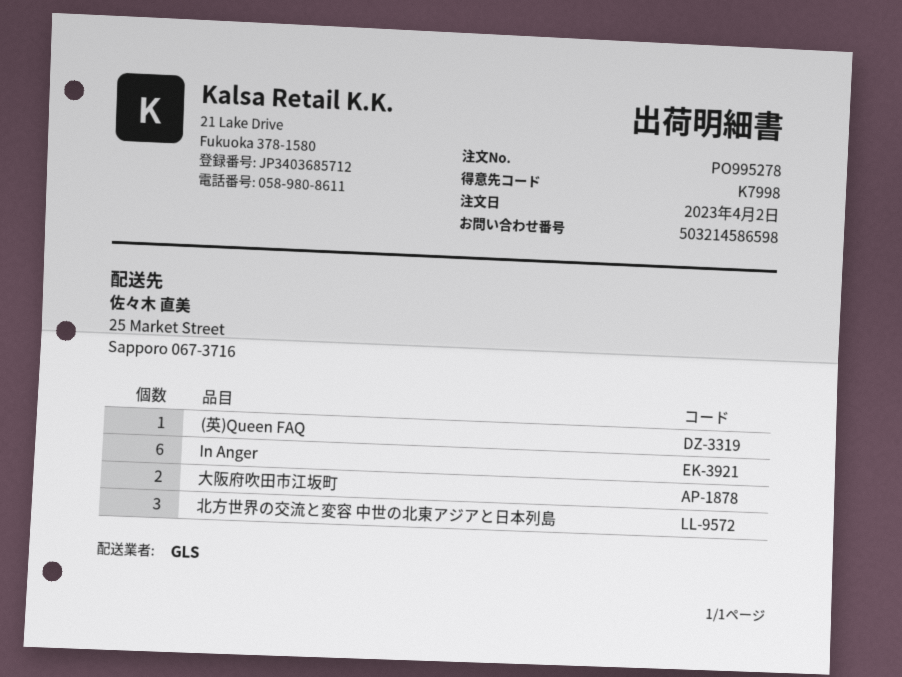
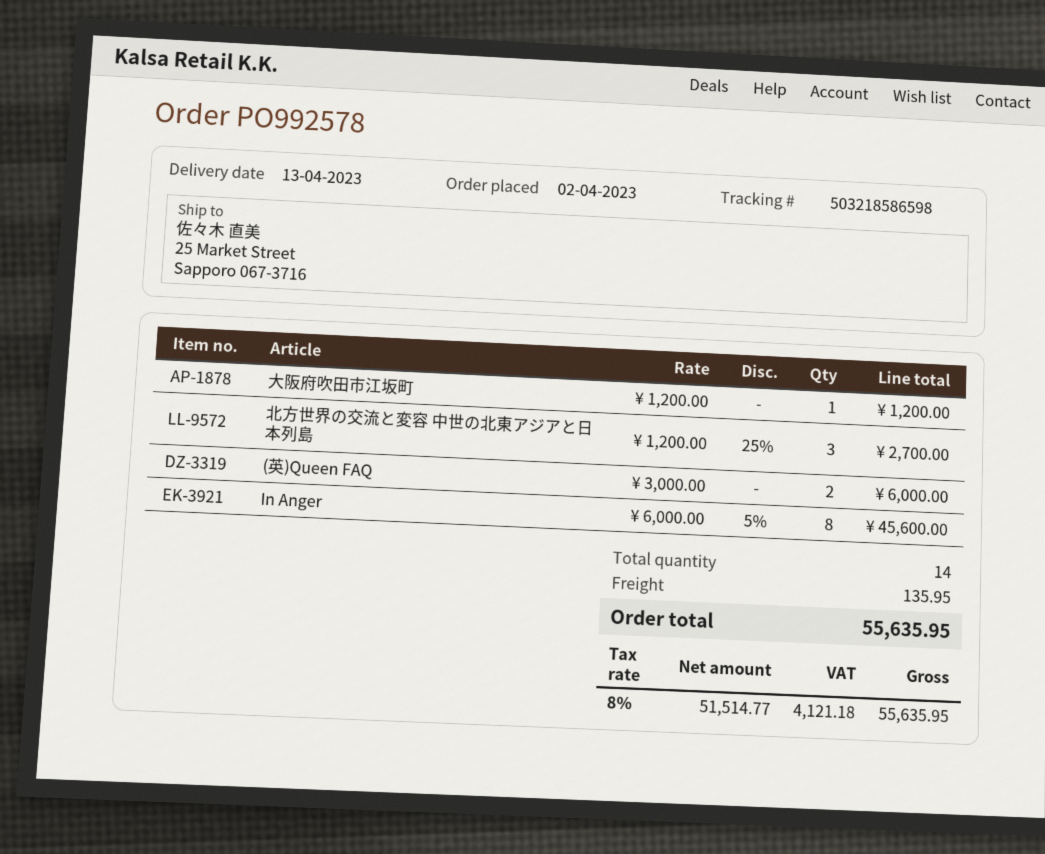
order number: PO995278 -> PO992578
tracking number: 503214586598 -> 503218586598
(英)Queen FAQ: 1 -> 2
In Anger: 6 -> 8
大阪府吹田市江坂町: 2 -> 1

